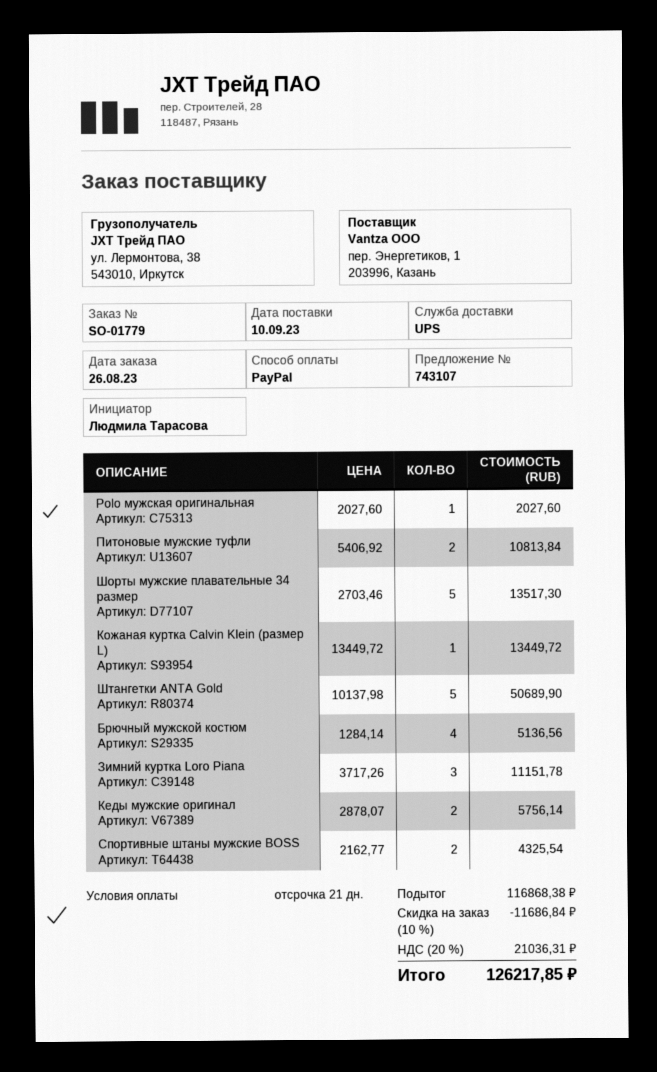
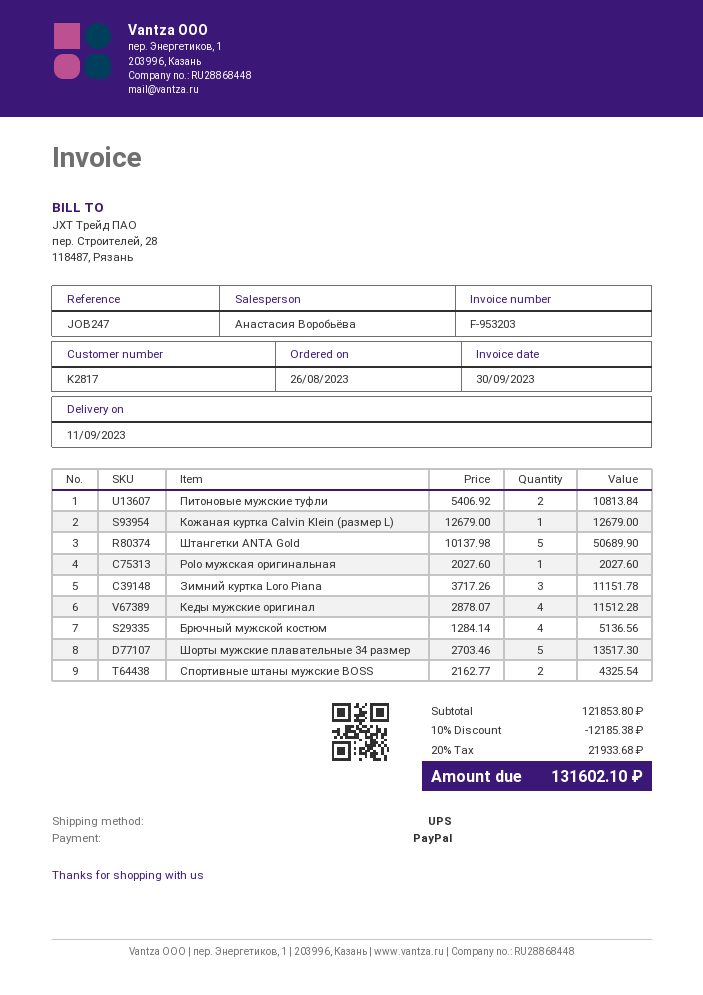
delivery date: 2023-09-10 -> 2023-09-11
Кожаная куртка Calvin Klein (размер L): 1 x 13449.72 = 13449.72 -> 1 x 12679.00 = 12679.00
Кеды мужские оригинал: 2 x 2878.07 = 5756.14 -> 4 x 2878.07 = 11512.28
subtotal: 116868.38 -> 121853.80
discount: 10% = 11686.84 -> 10% = 12185.38
tax: 20% = 21036.31 -> 20% = 21933.68
total: 126217.85 -> 131602.10

